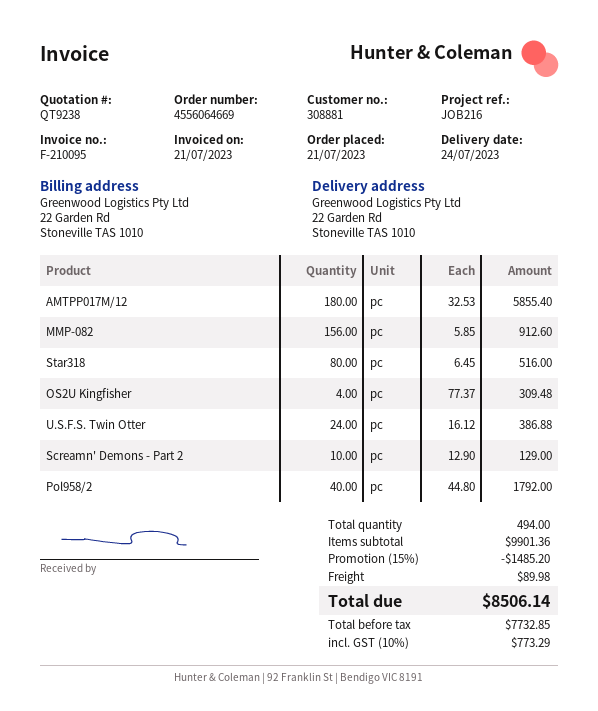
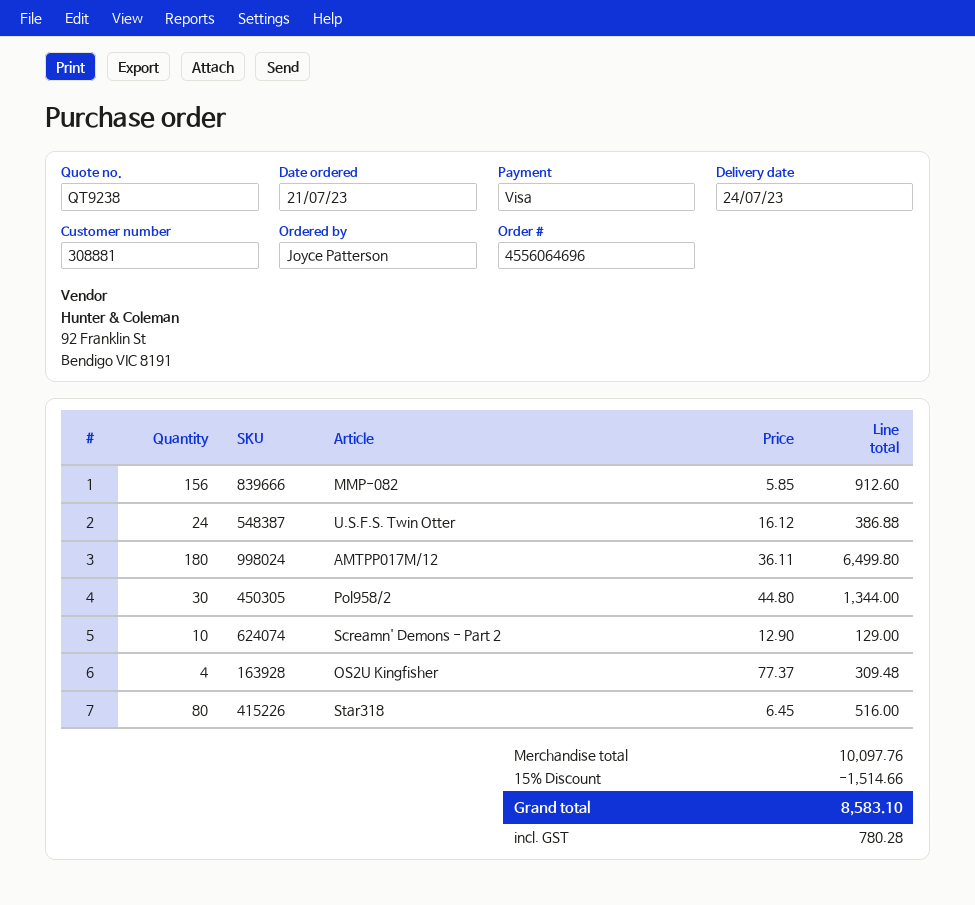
order number: 4556064669 -> 4556064696
AMTPP017M/12: 180 x 32.53 = 5855.40 -> 180 x 36.11 = 6499.80
Pol958/2: 40 x 44.80 = 1792.00 -> 30 x 44.80 = 1344.00
subtotal: 9901.36 -> 10097.76
discount: 15% = 1485.20 -> 15% = 1514.66
shipping: 89.98 -> none
tax: 773.29 -> 780.28
total: 8506.14 -> 8583.10

